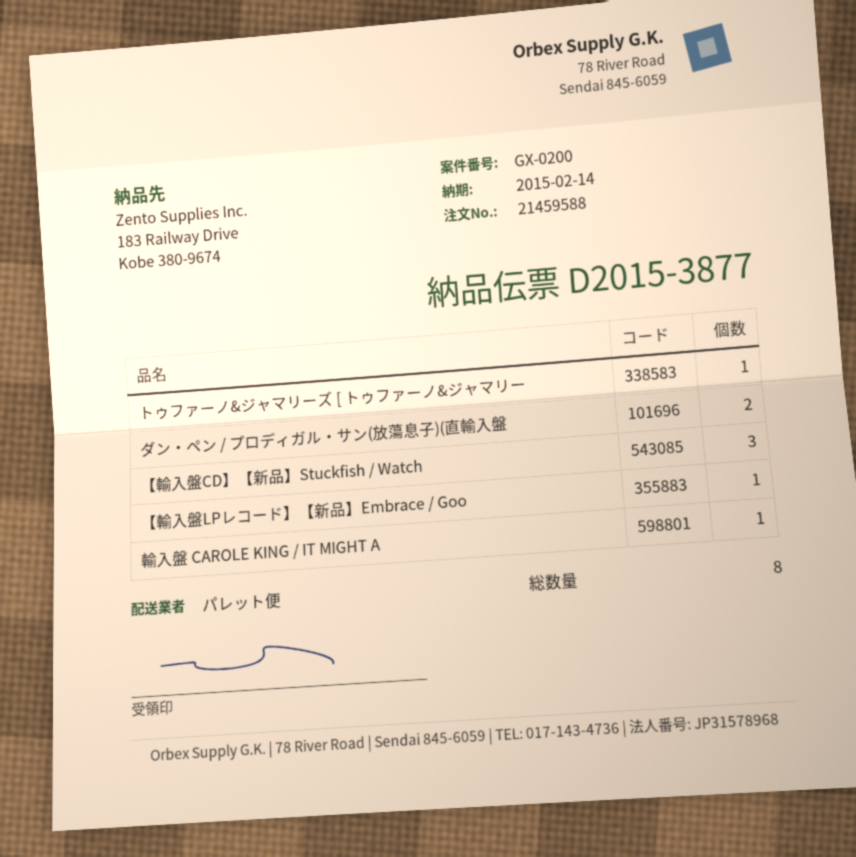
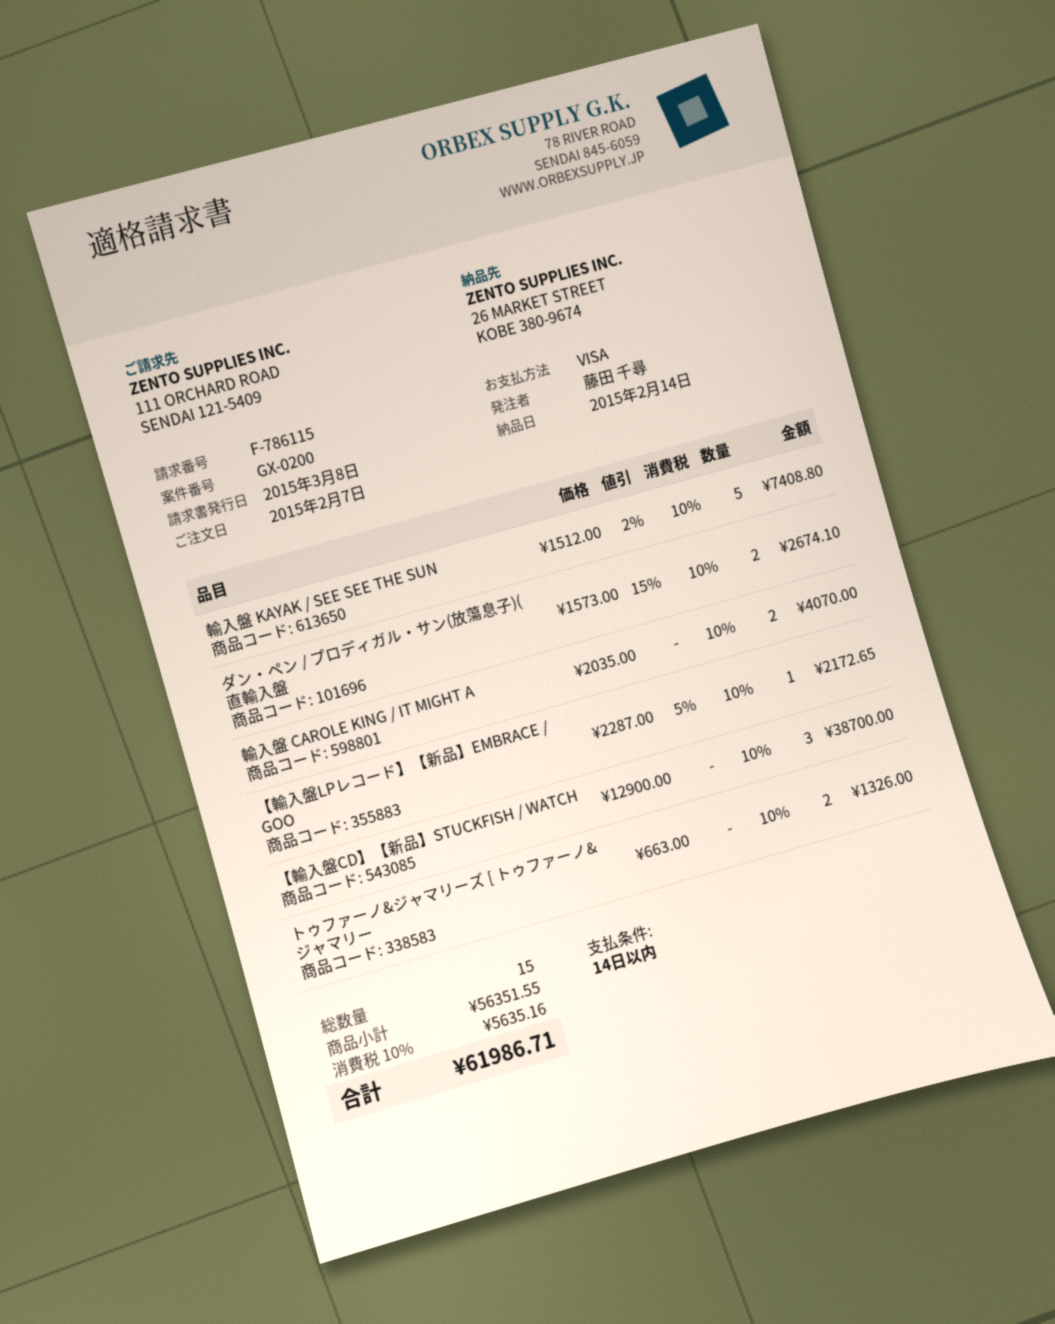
ship to: 183 Railway Drive, Kobe 380-9674 -> 26 MARKET STREET, KOBE 380-9674
トゥファーノ&ジャマリーズ [ トゥファーノ&ジャマリー: 1 -> 2
輸入盤 CAROLE KING / IT MIGHT A: 1 -> 2
輸入盤 KAYAK / SEE SEE THE SUN: none -> 5
total quantity: 8 -> 15

